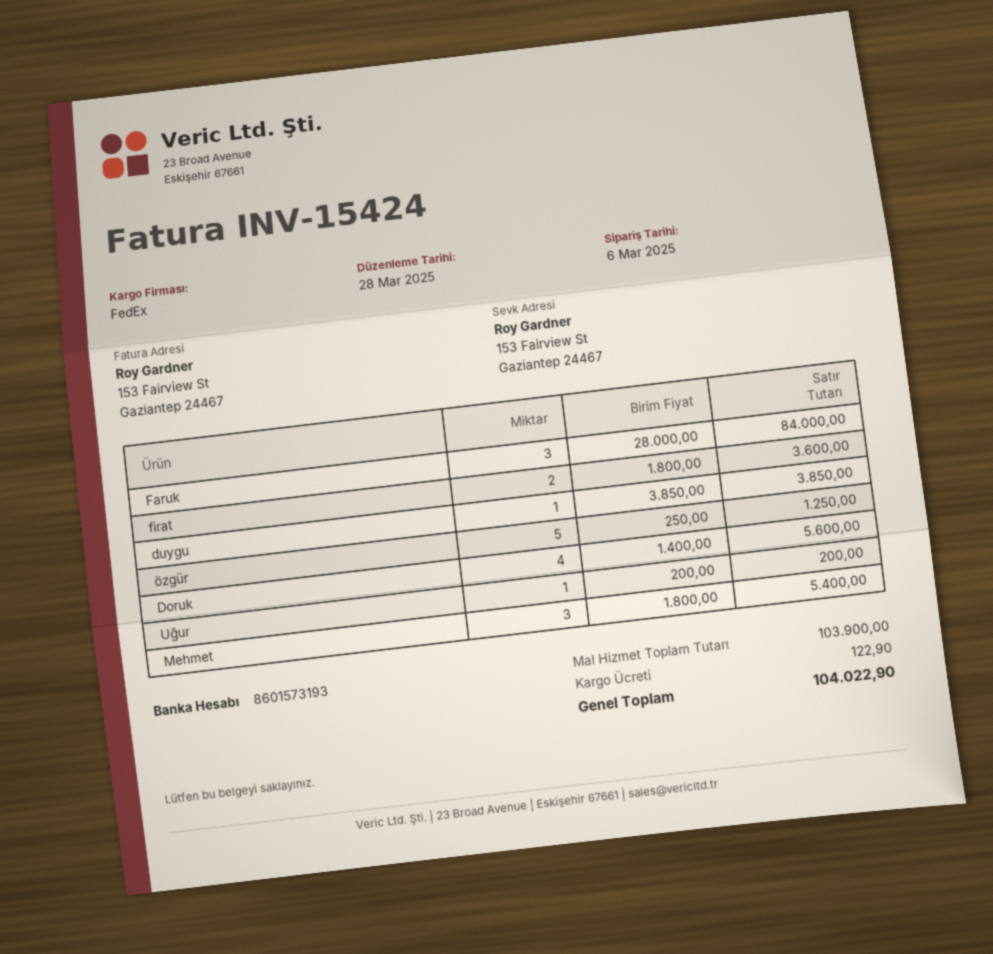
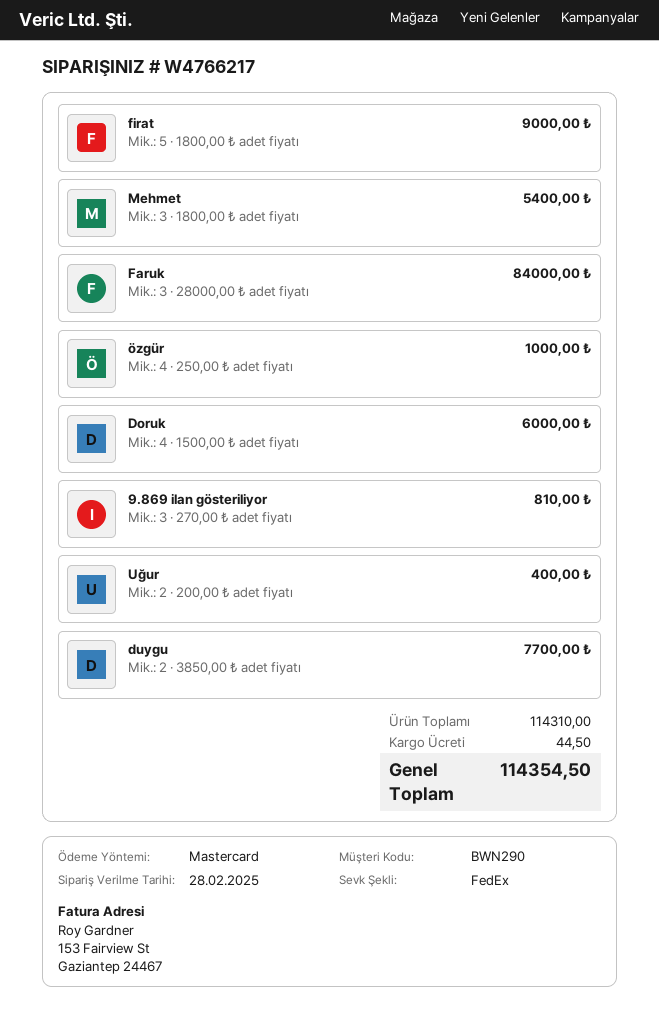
order date: 2025-03-06 -> 2025-02-28
firat: 2 x 1800.00 = 3600.00 -> 5 x 1800.00 = 9000.00
duygu: 1 x 3850.00 = 3850.00 -> 2 x 3850.00 = 7700.00
özgür: 5 x 250.00 = 1250.00 -> 4 x 250.00 = 1000.00
Doruk: 4 x 1400.00 = 5600.00 -> 4 x 1500.00 = 6000.00
Uğur: 1 x 200.00 = 200.00 -> 2 x 200.00 = 400.00
9.869 ilan gösteriliyor: none -> 3 x 270.00 = 810.00
subtotal: 103900.00 -> 114310.00
shipping: 122.90 -> 44.50
total: 104022.90 -> 114354.50

